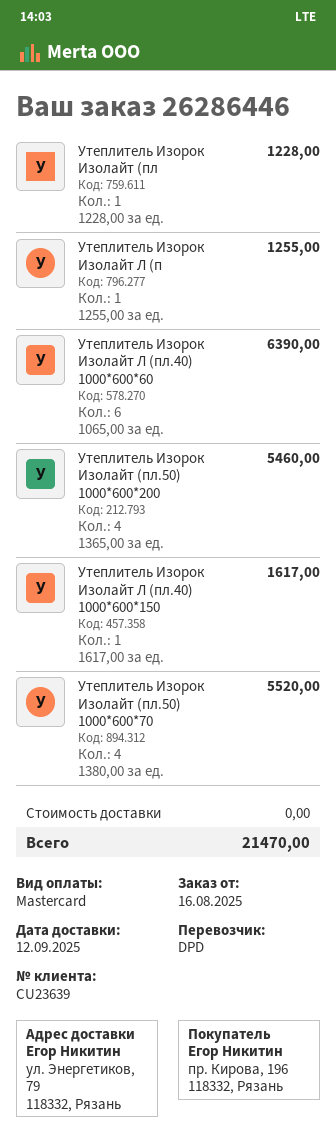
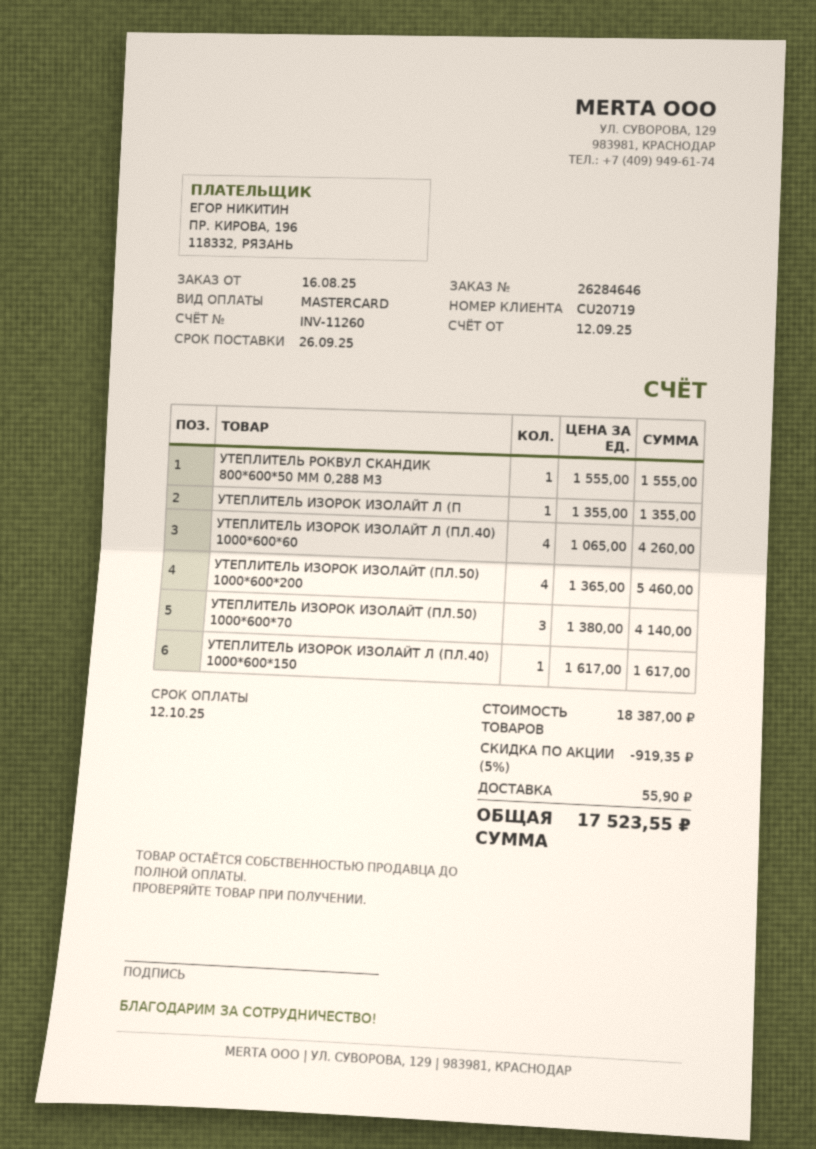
order number: 26286446 -> 26284646
delivery date: 2025-09-12 -> 2025-09-26
customer number: CU23639 -> CU20719
Утеплитель Изорок Изолайт (пл: 1 x 1228.00 = 1228.00 -> none
Утеплитель Изорок Изолайт Л (п: 1 x 1255.00 = 1255.00 -> 1 x 1355.00 = 1355.00
Утеплитель Изорок Изолайт Л (пл.40) 1000*600*60: 6 x 1065.00 = 6390.00 -> 4 x 1065.00 = 4260.00
Утеплитель Изорок Изолайт (пл.50) 1000*600*70: 4 x 1380.00 = 5520.00 -> 3 x 1380.00 = 4140.00
УТЕПЛИТЕЛЬ РОКВУЛ СКАНДИК 800*600*50 ММ 0,288 М3: none -> 1 x 1555.00 = 1555.00
discount: none -> 5% = 919.35
shipping: 0.00 -> 55.90
total: 21470.00 -> 17523.55

